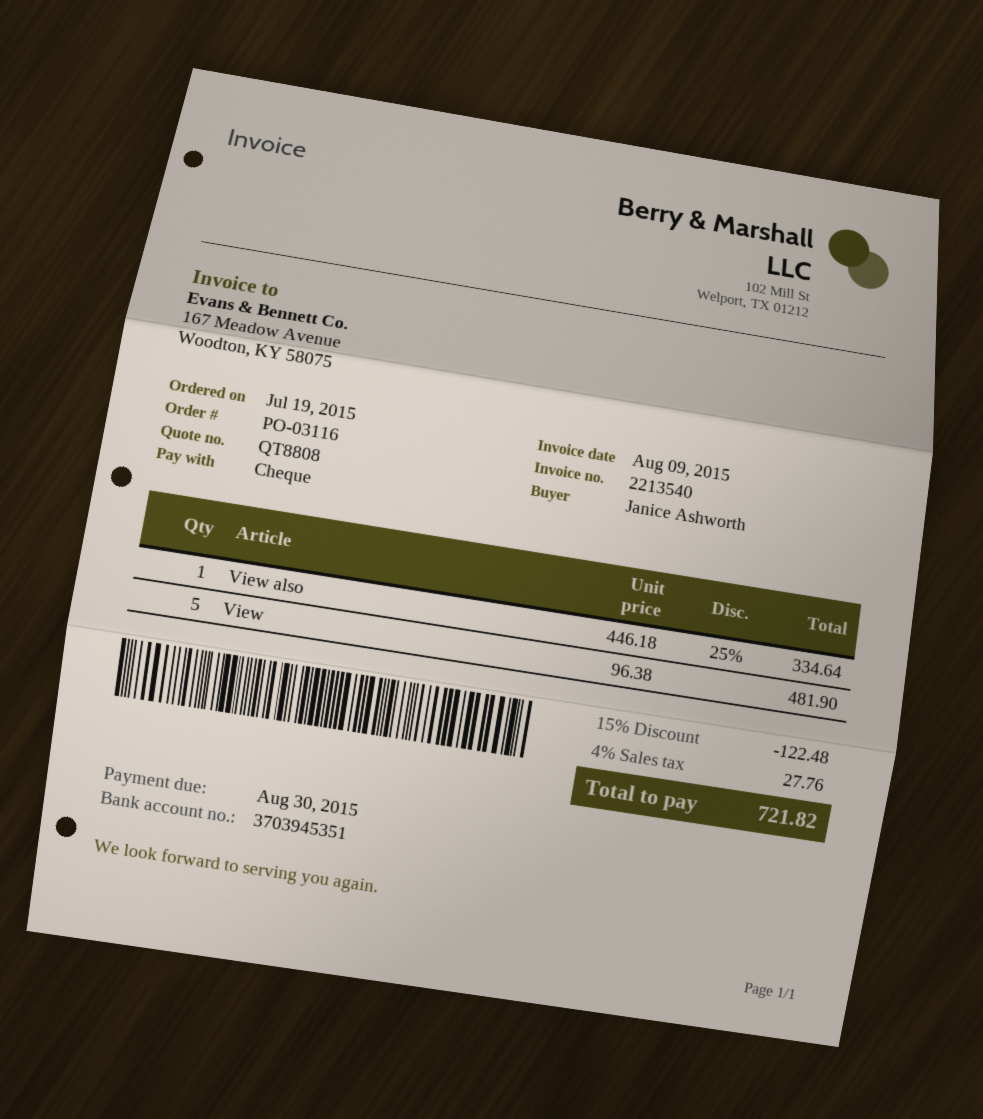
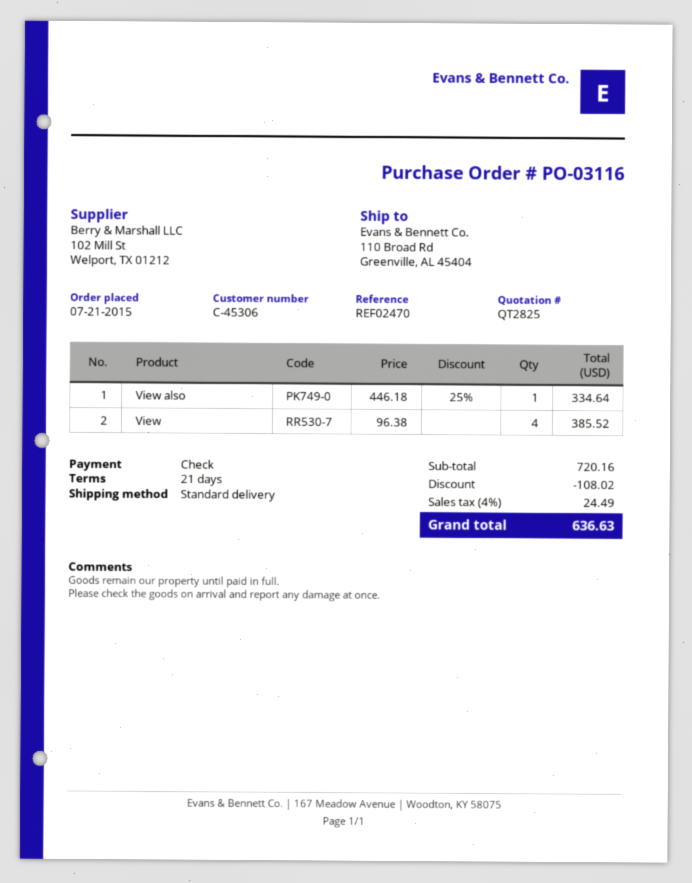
quote number: QT8808 -> QT2825
order date: 2015-07-19 -> 2015-07-21
View: 5 x 96.38 = 481.90 -> 4 x 96.38 = 385.52
discount: 122.48 -> 108.02
tax: 4% = 27.76 -> 4% = 24.49
total: 721.82 -> 636.63

